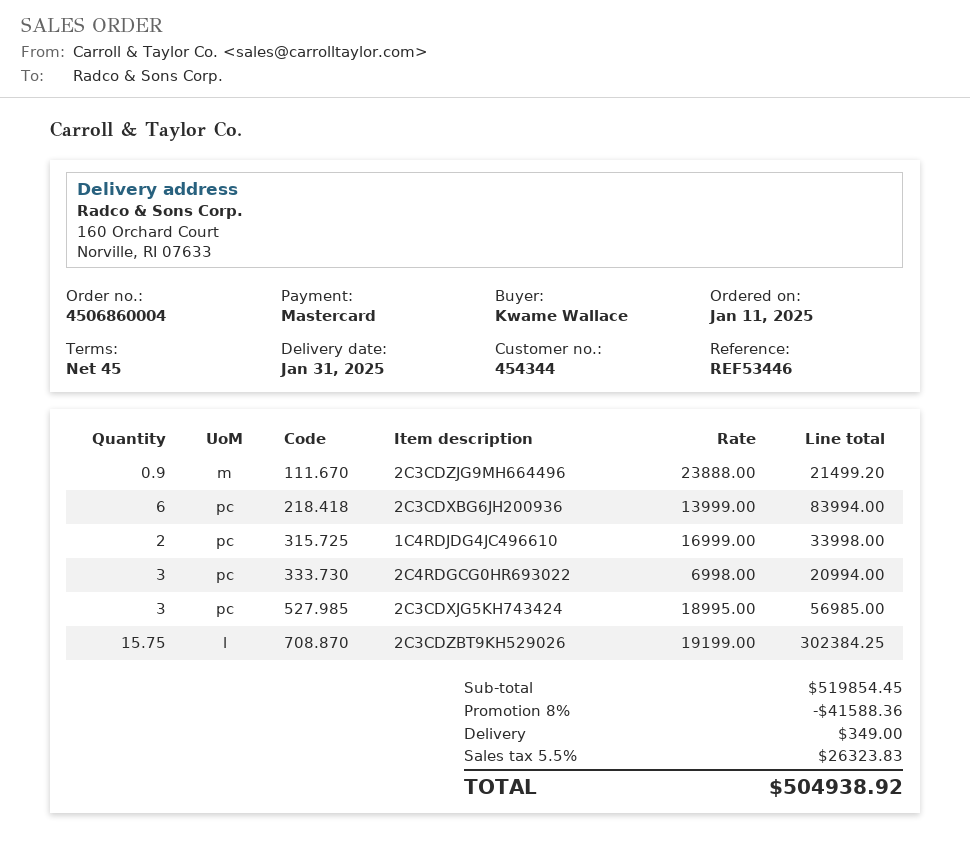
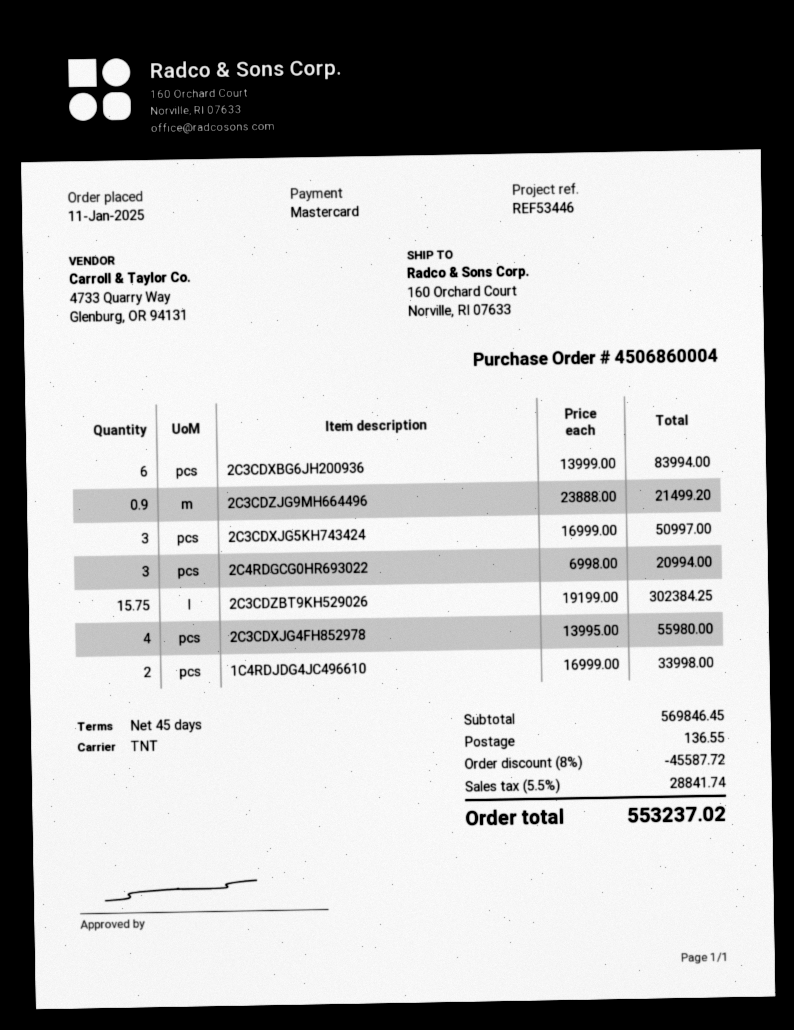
2C3CDXJG5KH743424: 3 x 18995.00 = 56985.00 -> 3 x 16999.00 = 50997.00
2C3CDXJG4FH852978: none -> 4 x 13995.00 = 55980.00
subtotal: 519854.45 -> 569846.45
discount: 8% = 41588.36 -> 8% = 45587.72
shipping: 349.00 -> 136.55
tax: 5.5% = 26323.83 -> 5.5% = 28841.74
total: 504938.92 -> 553237.02

